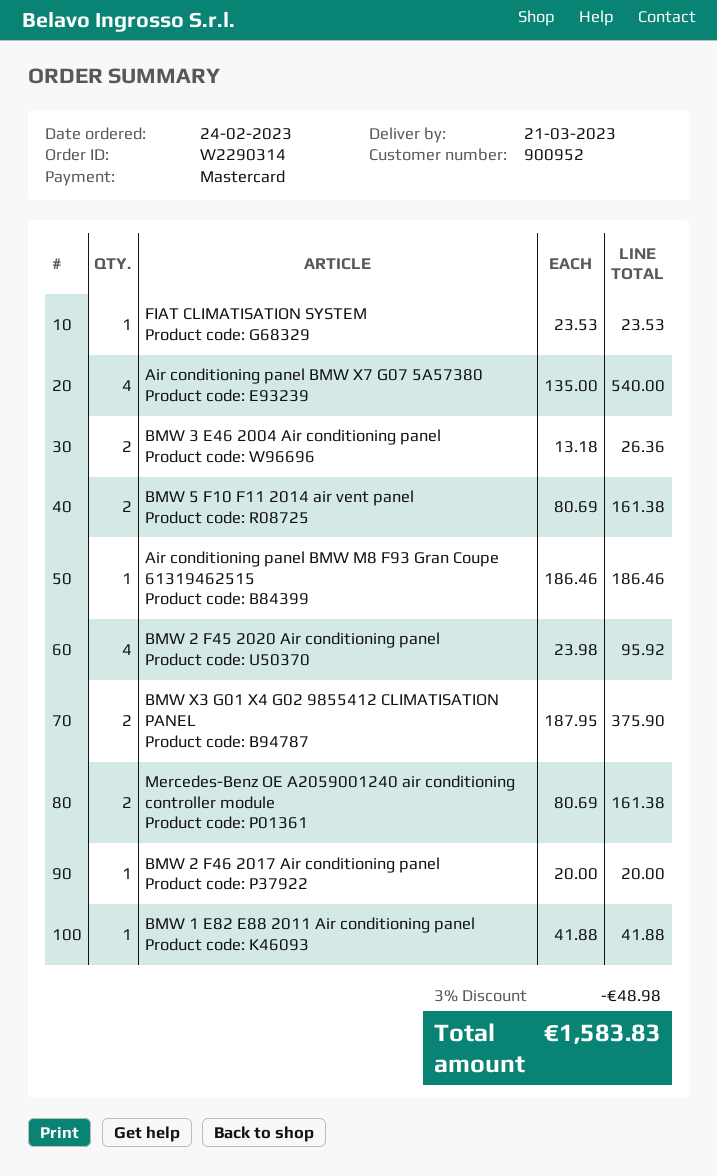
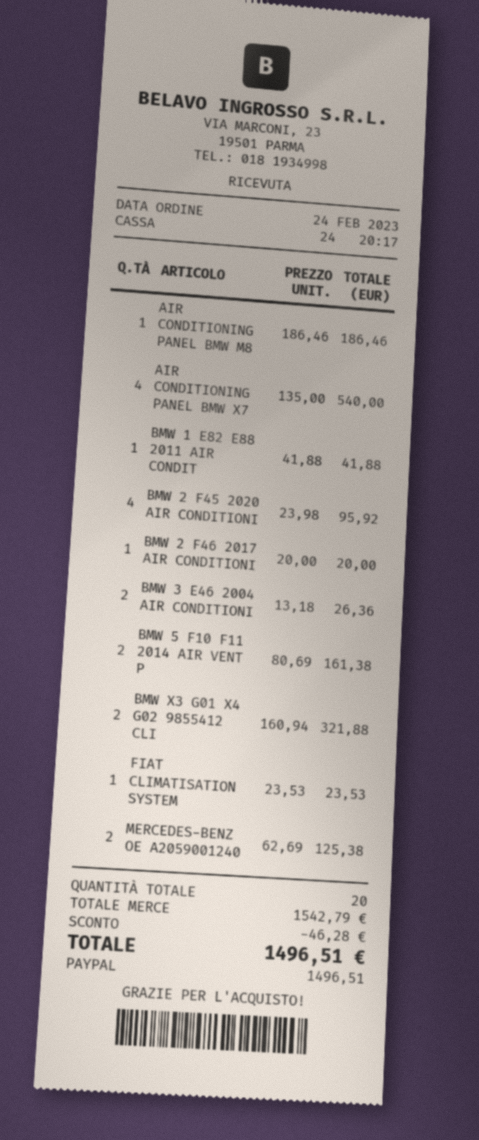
payment method: Mastercard -> PayPal
BMW X3 G01 X4 G02 9855412 CLIMATISATION PANEL: 2 x 187.95 = 375.90 -> 2 x 160.94 = 321.88
Mercedes-Benz OE A2059001240 air conditioning controller module: 2 x 80.69 = 161.38 -> 2 x 62.69 = 125.38
discount: 48.98 -> 46.28
total: 1583.83 -> 1496.51

